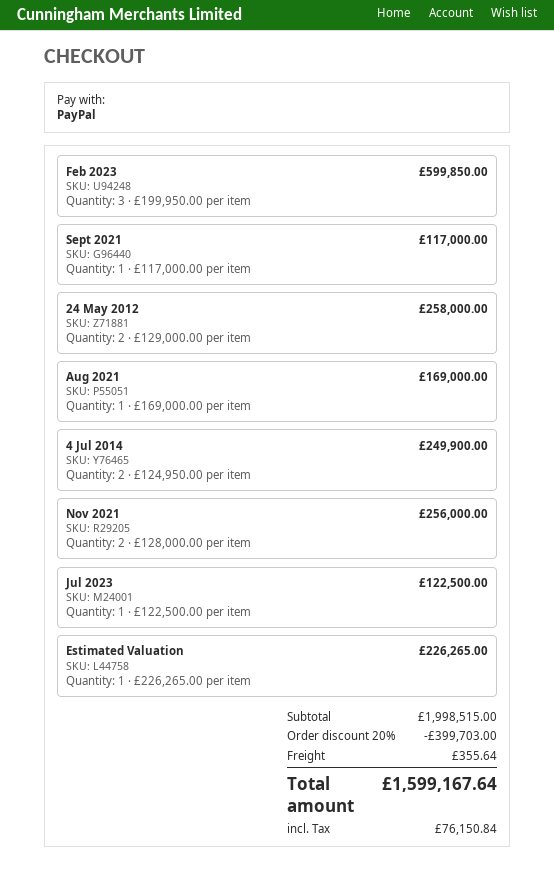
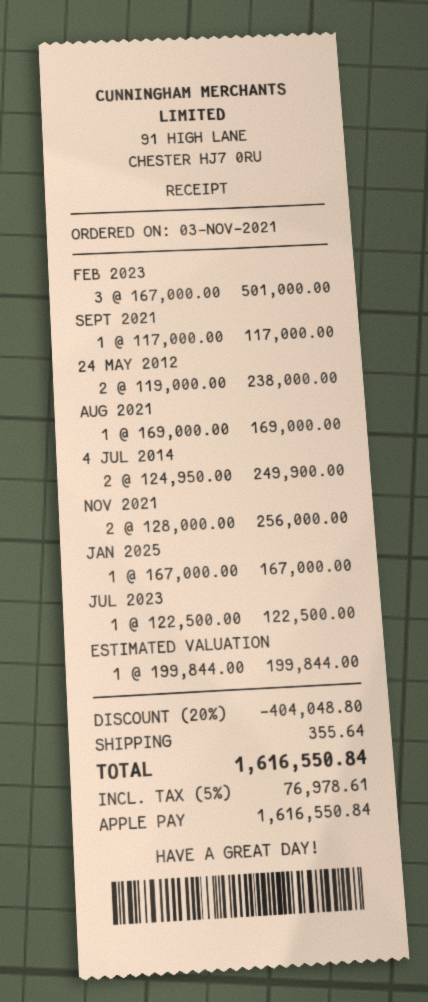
payment method: PayPal -> Apple Pay
Feb 2023: 3 x 199950.00 = 599850.00 -> 3 x 167000.00 = 501000.00
24 May 2012: 2 x 129000.00 = 258000.00 -> 2 x 119000.00 = 238000.00
Estimated Valuation: 1 x 226265.00 = 226265.00 -> 1 x 199844.00 = 199844.00
JAN 2025: none -> 1 x 167000.00 = 167000.00
discount: 20% = 399703.00 -> 20% = 404048.80
tax: 76150.84 -> 76978.61
total: 1599167.64 -> 1616550.84

